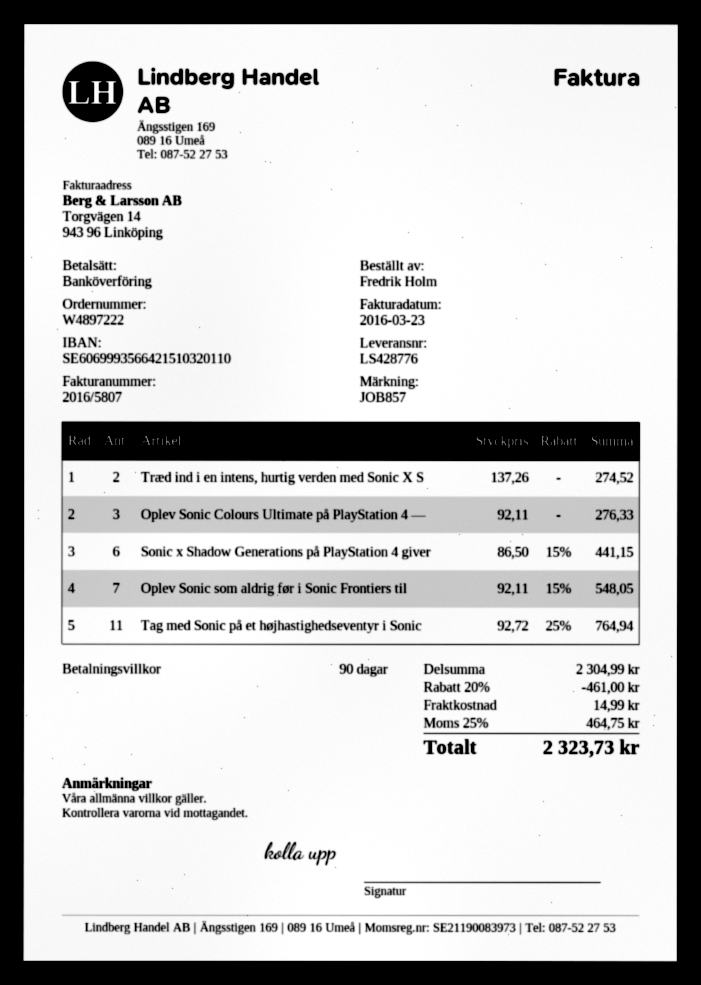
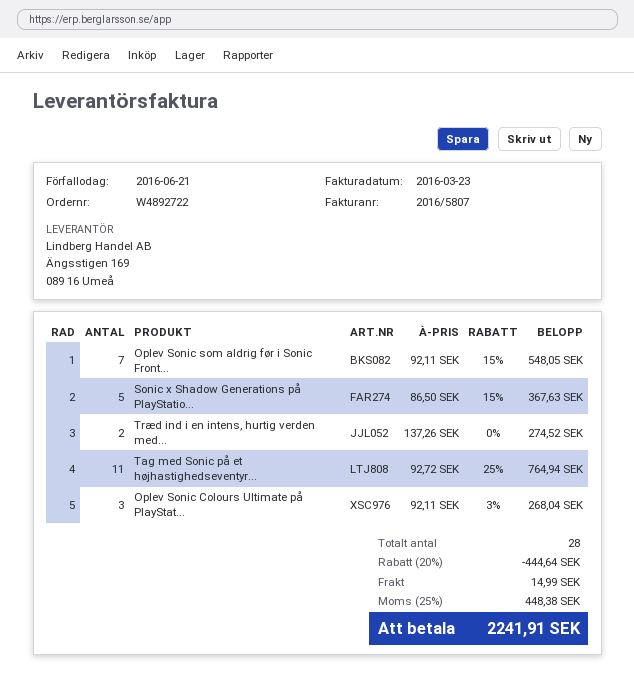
order number: W4897222 -> W4892722
Oplev Sonic Colours Ultimate på PlayStation 4 —: 3 x 92.11 = 276.33 -> 3 x 92.11 - 3% = 268.04
Sonic x Shadow Generations på PlayStation 4 giver: 6 x 86.50 - 15% = 441.15 -> 5 x 86.50 - 15% = 367.63
discount: 20% = 461.00 -> 20% = 444.64
tax: 25% = 464.75 -> 25% = 448.38
total: 2323.73 -> 2241.91

